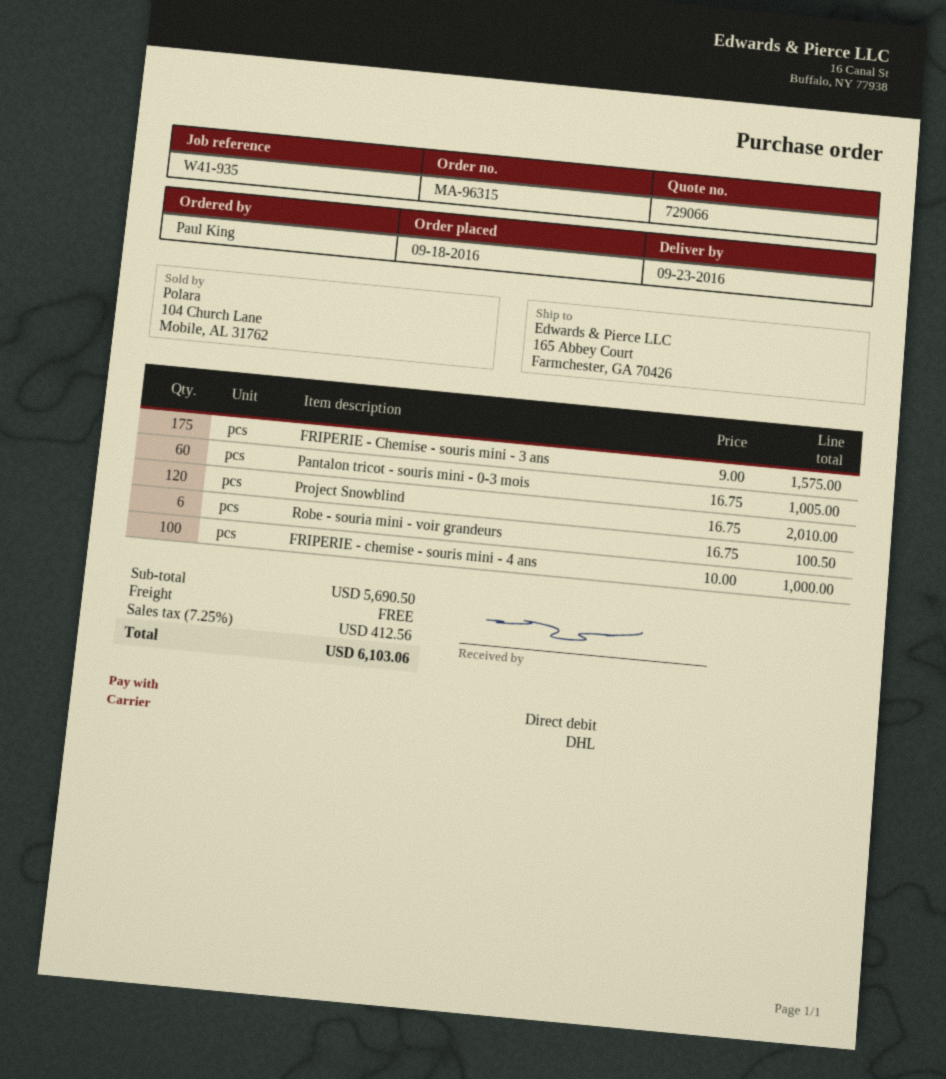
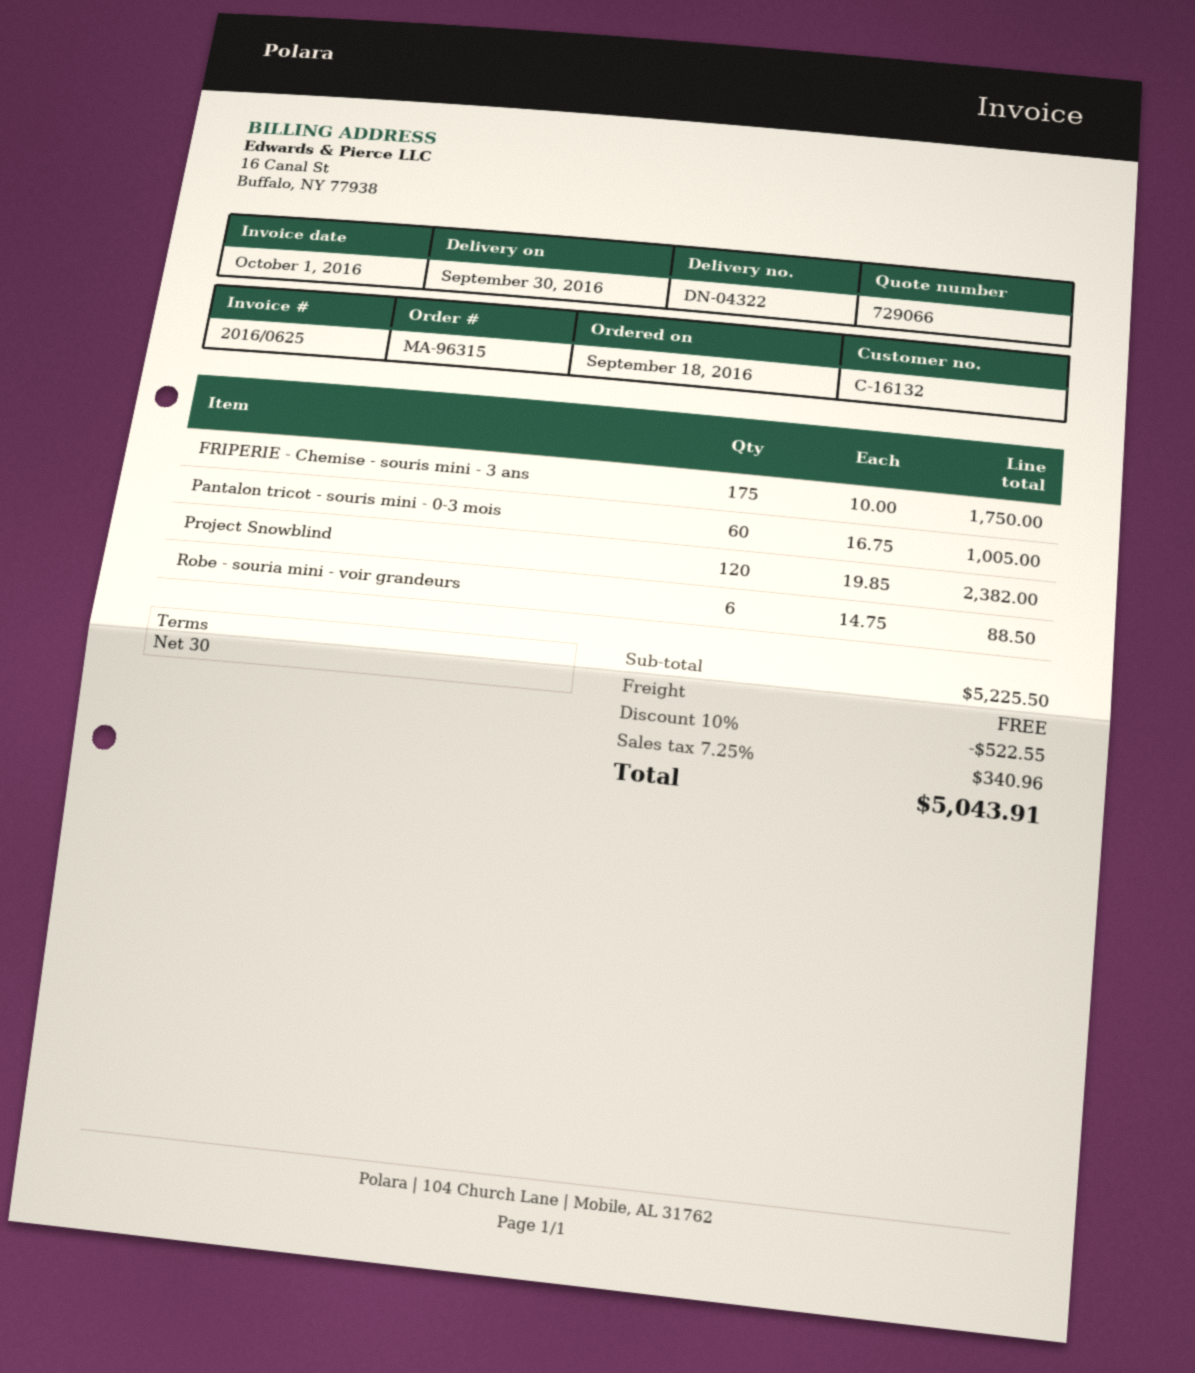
delivery date: 2016-09-23 -> 2016-09-30
FRIPERIE - Chemise - souris mini - 3 ans: 175 x 9.00 = 1575.00 -> 175 x 10.00 = 1750.00
Project Snowblind: 120 x 16.75 = 2010.00 -> 120 x 19.85 = 2382.00
Robe - souria mini - voir grandeurs: 6 x 16.75 = 100.50 -> 6 x 14.75 = 88.50
FRIPERIE - chemise - souris mini - 4 ans: 100 x 10.00 = 1000.00 -> none
subtotal: 5690.50 -> 5225.50
discount: none -> 10% = 522.55
tax: 7.25% = 412.56 -> 7.25% = 340.96
total: 6103.06 -> 5043.91

